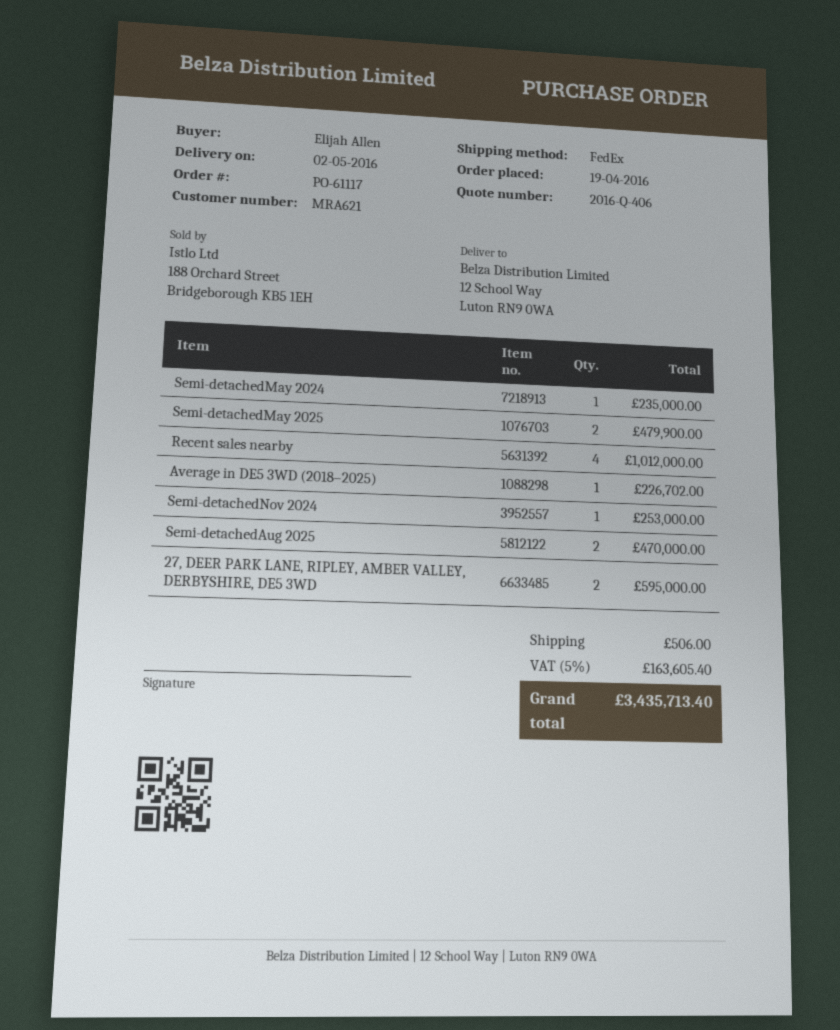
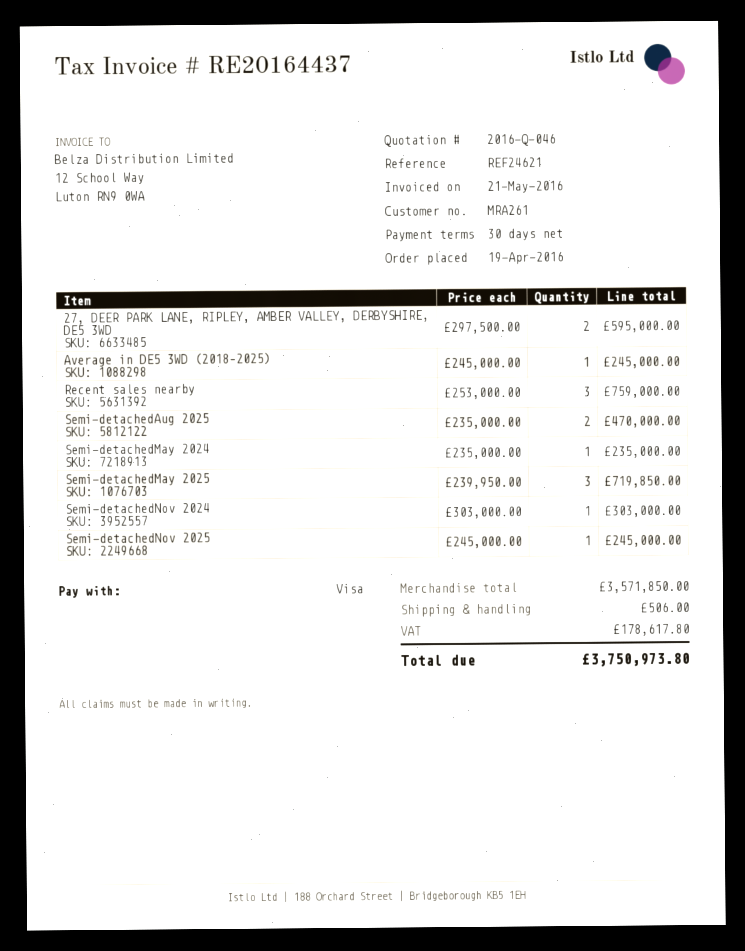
quote number: 2016-Q-406 -> 2016-Q-046
customer number: MRA621 -> MRA261
Semi-detachedMay 2025: 2 for 479900.00 -> 3 for 719850.00
Recent sales nearby: 4 for 1012000.00 -> 3 for 759000.00
Average in DE5 3WD (2018–2025): 1 for 226702.00 -> 1 for 245000.00
Semi-detachedNov 2024: 1 for 253000.00 -> 1 for 303000.00
Semi-detachedNov 2025: none -> 1 for 245000.00
tax: 163605.40 -> 178617.80
total: 3435713.40 -> 3750973.80

